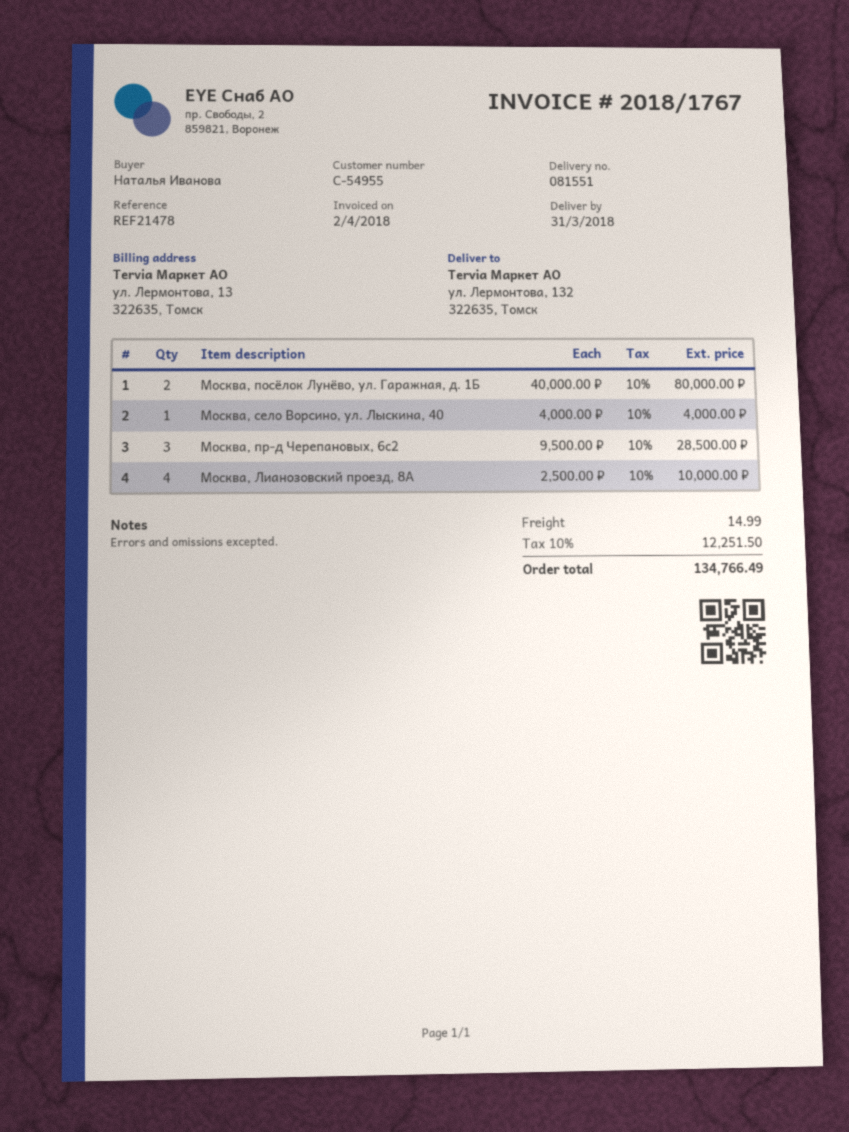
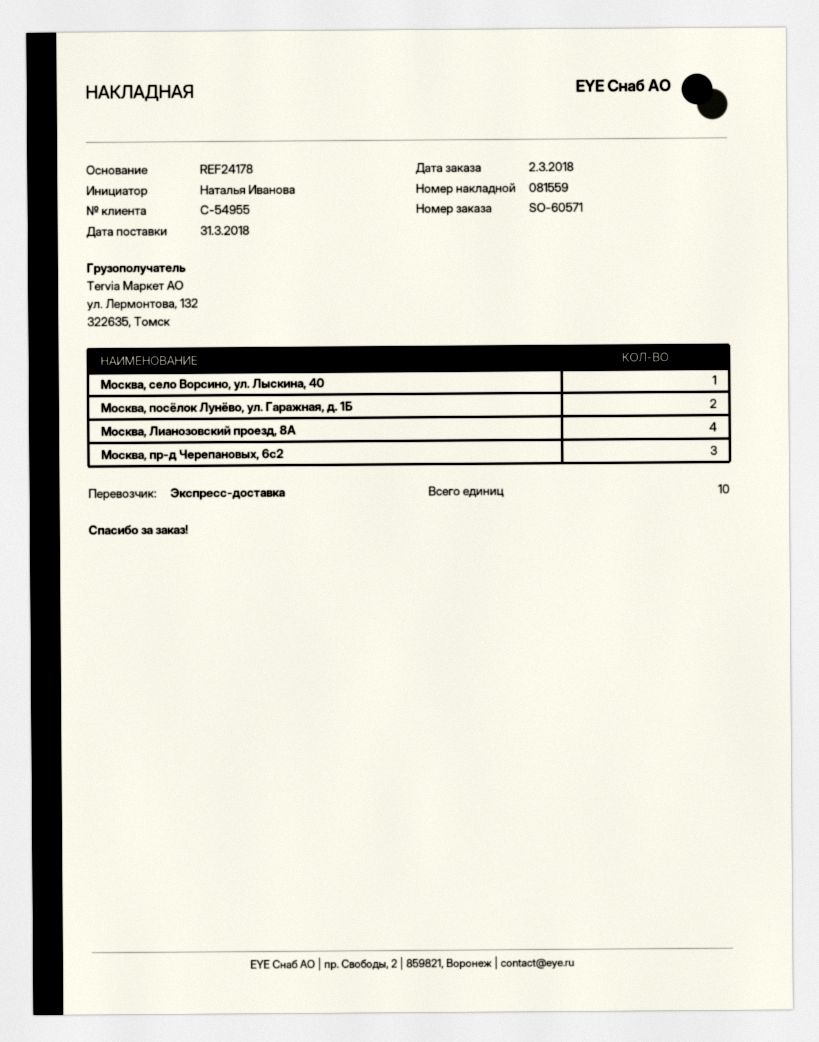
delivery note number: 081551 -> 081559
reference: REF21478 -> REF24178

